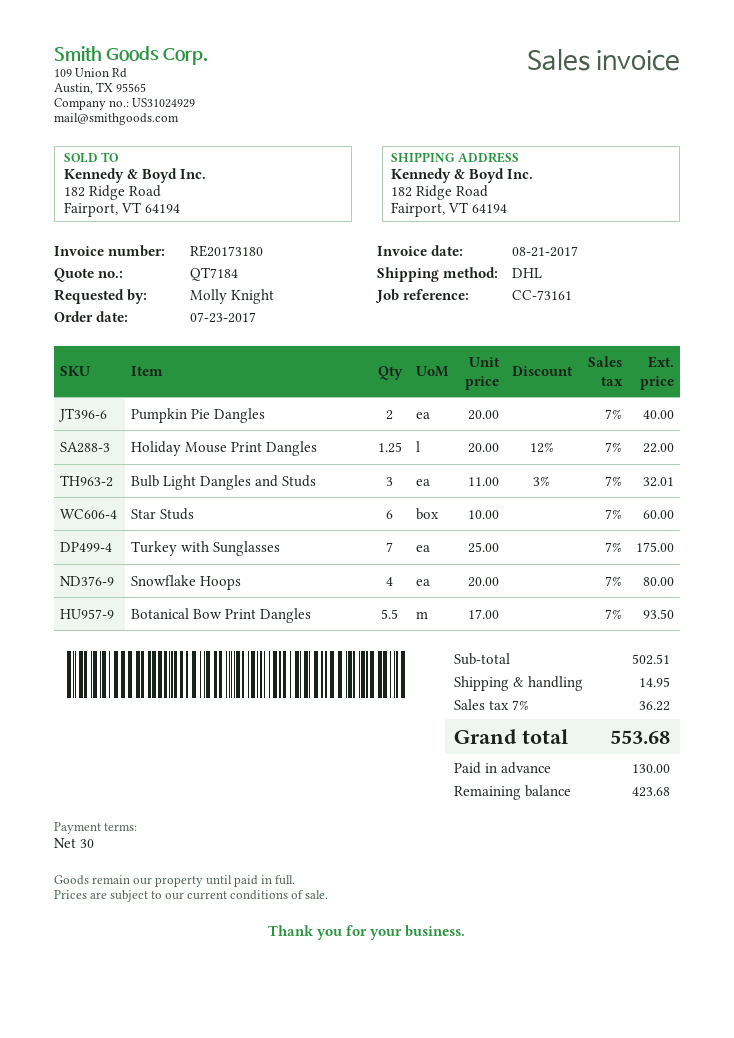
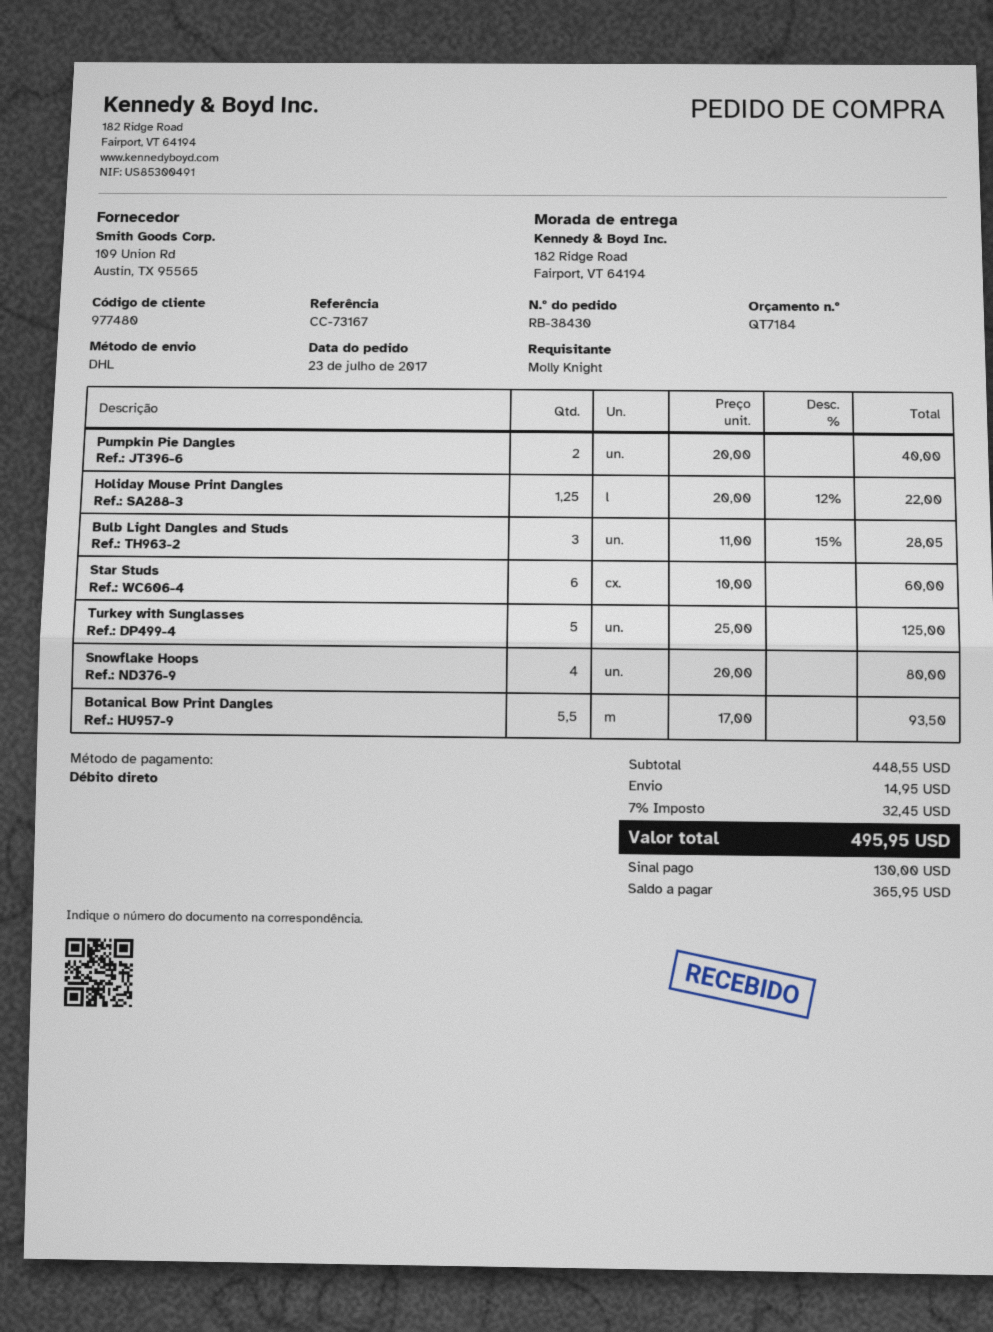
reference: CC-73161 -> CC-73167
Bulb Light Dangles and Studs: 3 x 11.00 - 3% = 32.01 -> 3 x 11.00 - 15% = 28.05
Turkey with Sunglasses: 7 x 25.00 = 175.00 -> 5 x 25.00 = 125.00
subtotal: 502.51 -> 448.55
tax: 7% = 36.22 -> 7% = 32.45
total: 553.68 -> 495.95
balance: 423.68 -> 365.95

